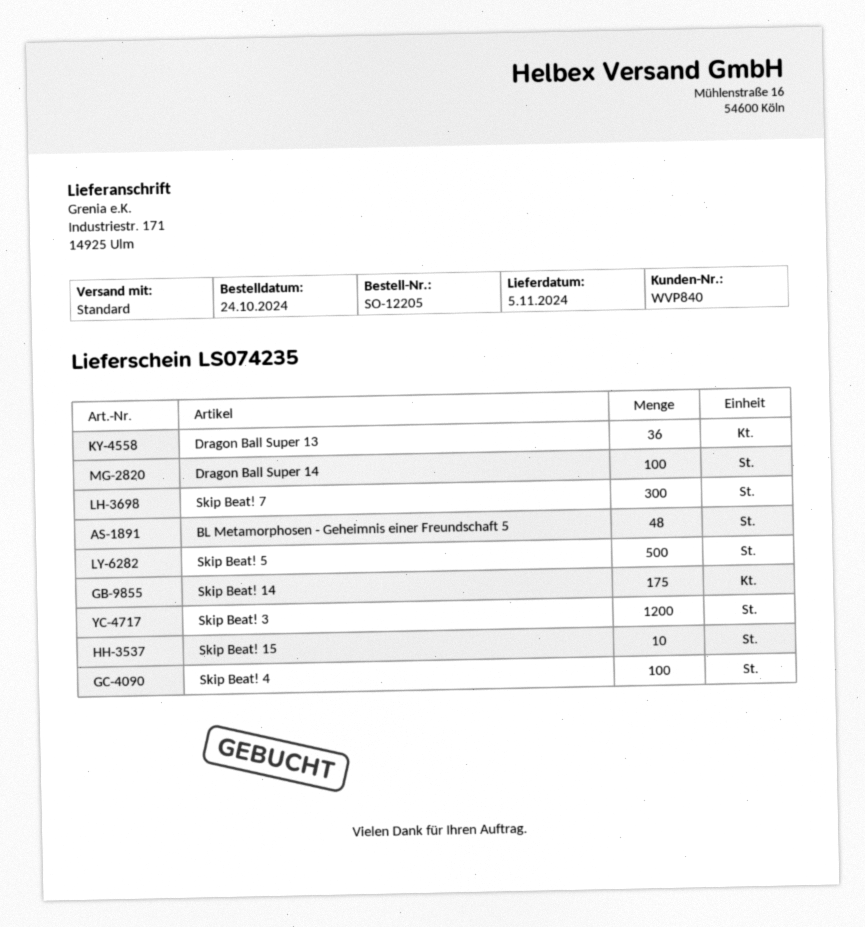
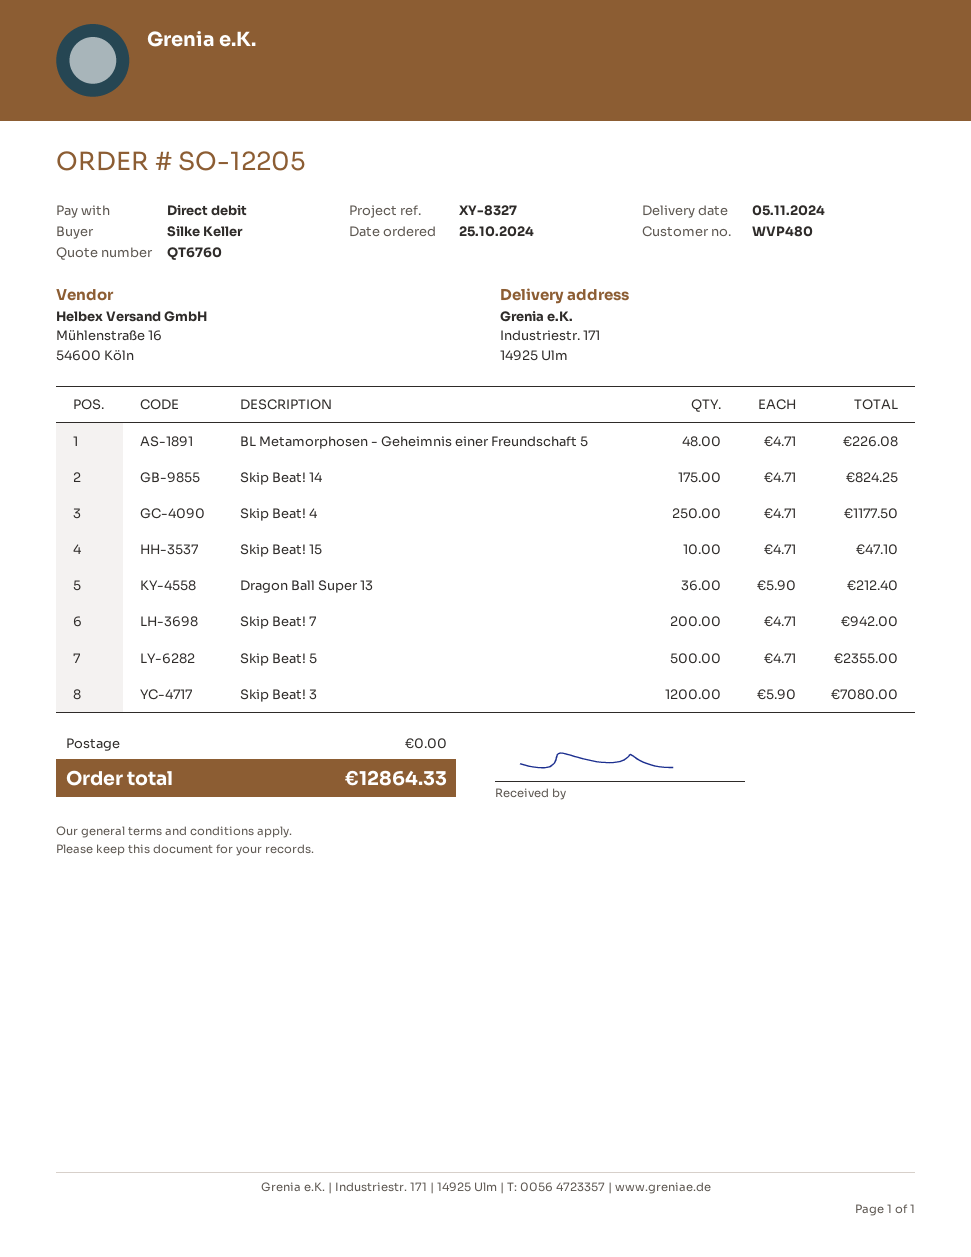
order date: 2024-10-24 -> 2024-10-25
customer number: WVP840 -> WVP480
Dragon Ball Super 14: 100 -> none
Skip Beat! 7: 300 -> 200
Skip Beat! 4: 100 -> 250

